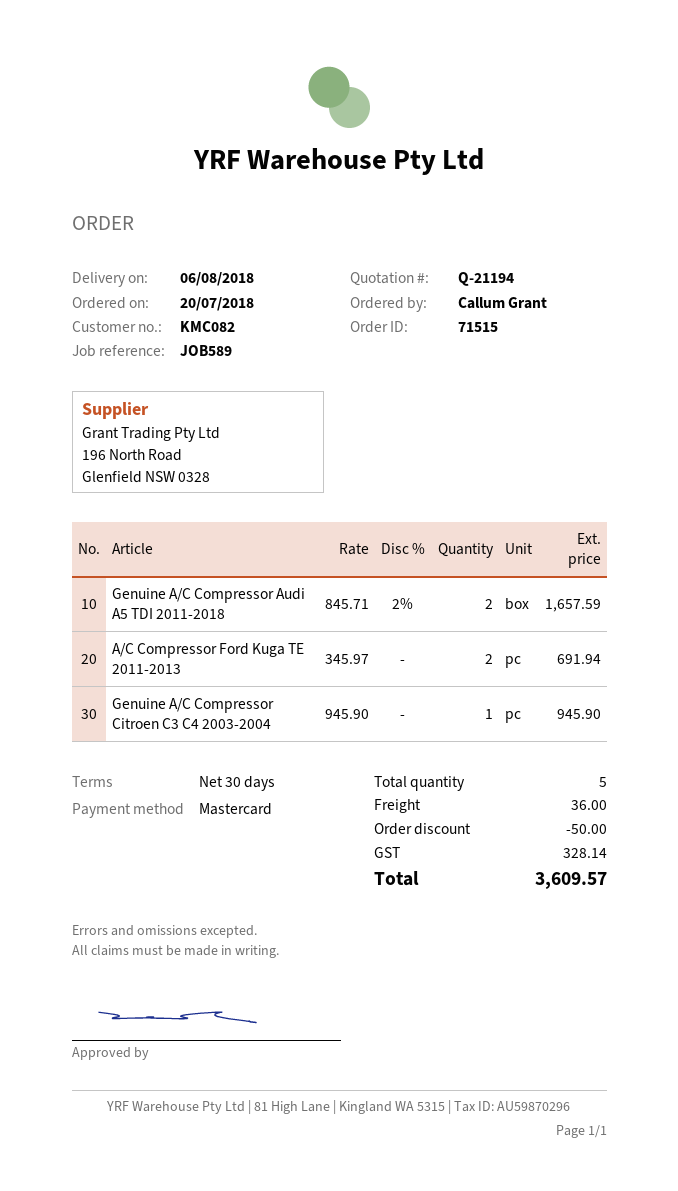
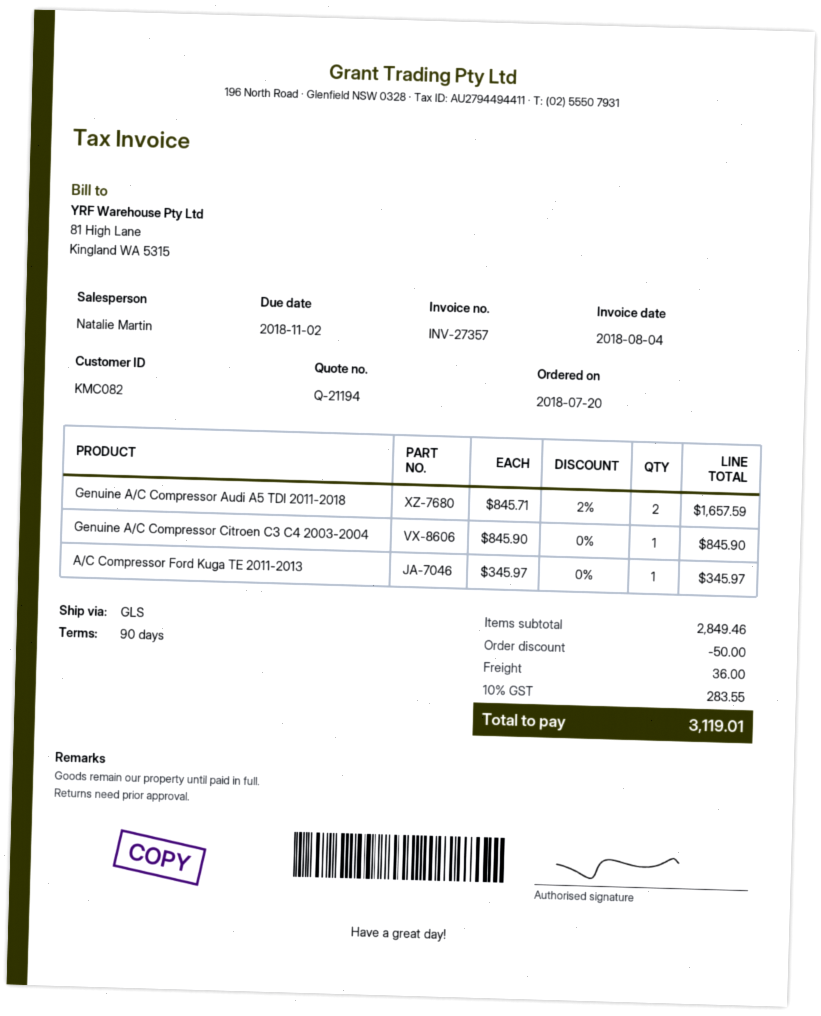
payment terms: 30 days -> 90 days
A/C Compressor Ford Kuga TE 2011-2013: 2 x 345.97 = 691.94 -> 1 x 345.97 = 345.97
Genuine A/C Compressor Citroen C3 C4 2003-2004: 1 x 945.90 = 945.90 -> 1 x 845.90 = 845.90
tax: 328.14 -> 283.55
total: 3609.57 -> 3119.01

